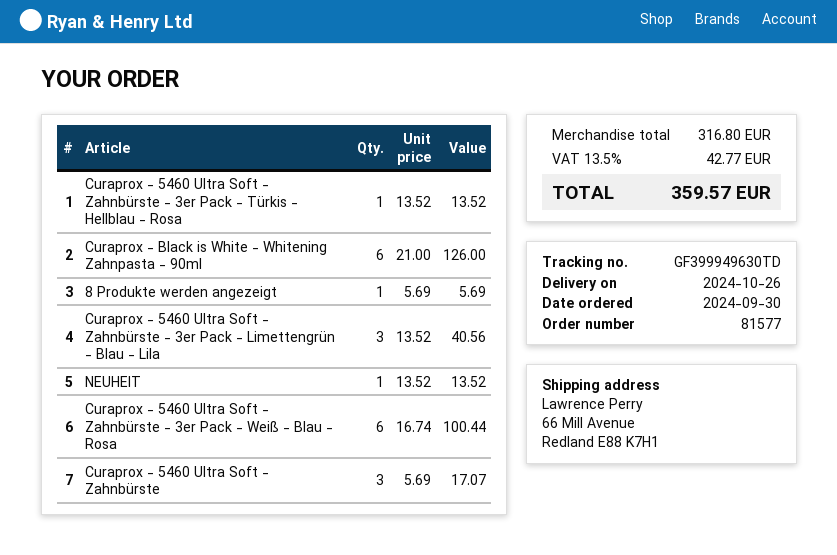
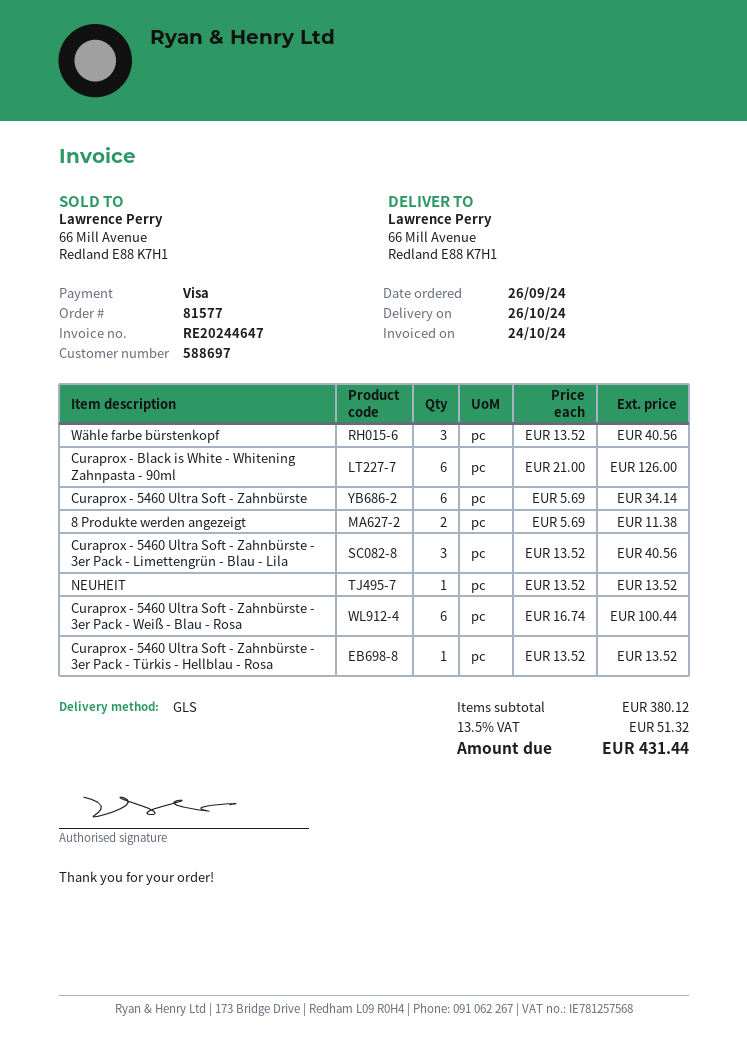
order date: 2024-09-30 -> 2024-09-26
8 Produkte werden angezeigt: 1 x 5.69 = 5.69 -> 2 x 5.69 = 11.38
Curaprox - 5460 Ultra Soft - Zahnbürste: 3 x 5.69 = 17.07 -> 6 x 5.69 = 34.14
Wähle farbe bürstenkopf: none -> 3 x 13.52 = 40.56
subtotal: 316.80 -> 380.12
tax: 13.5% = 42.77 -> 13.5% = 51.32
total: 359.57 -> 431.44

